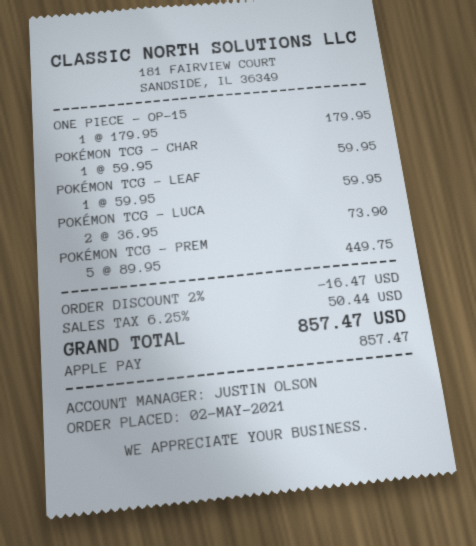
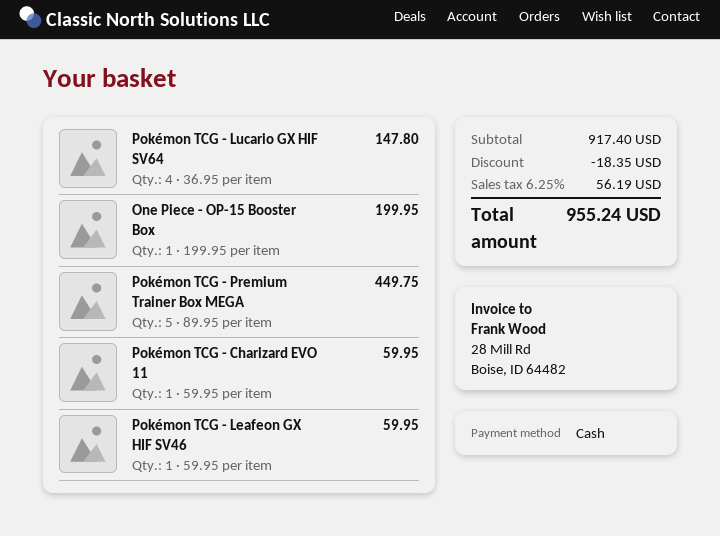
payment method: Apple Pay -> cash
ONE PIECE - OP-15: 1 x 179.95 = 179.95 -> 1 x 199.95 = 199.95
POKÉMON TCG - LUCA: 2 x 36.95 = 73.90 -> 4 x 36.95 = 147.80
discount: 16.47 -> 18.35
tax: 6.25% = 50.44 -> 6.25% = 56.19
total: 857.47 -> 955.24

